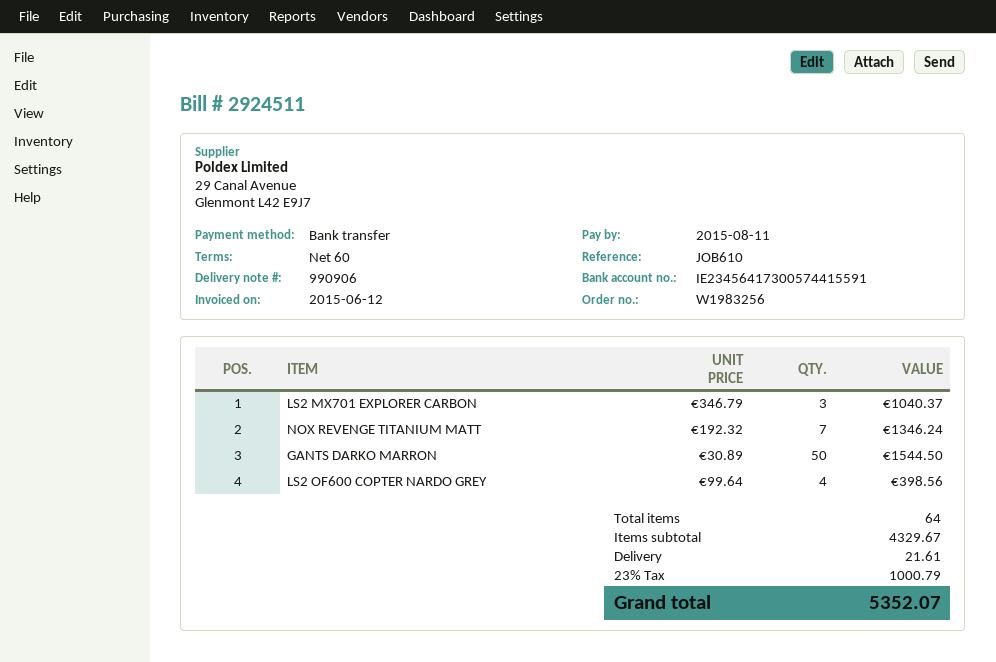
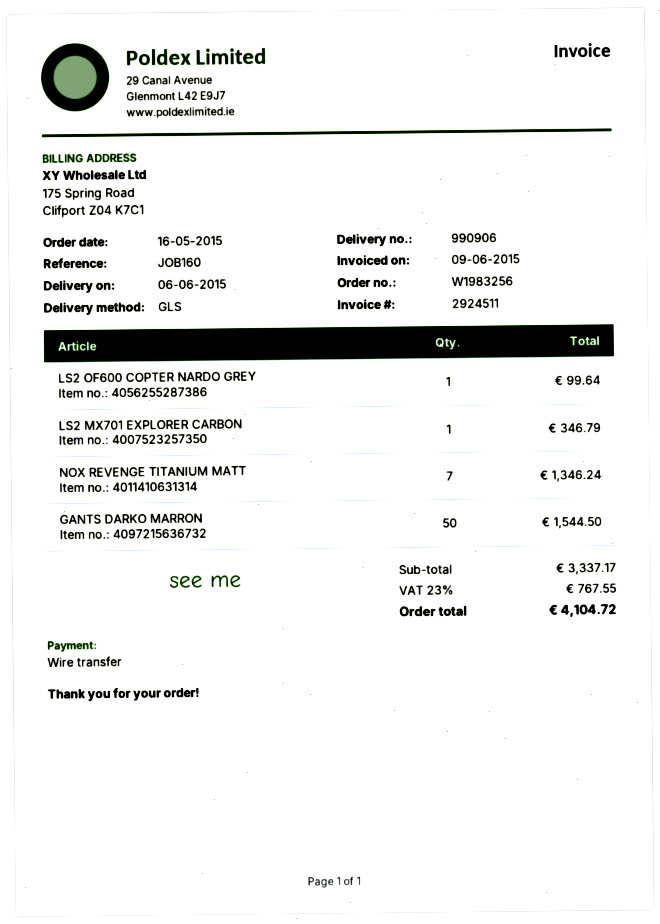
invoice date: 2015-06-12 -> 2015-06-09
reference: JOB610 -> JOB160
LS2 MX701 EXPLORER CARBON: 3 for 1040.37 -> 1 for 346.79
LS2 OF600 COPTER NARDO GREY: 4 for 398.56 -> 1 for 99.64
subtotal: 4329.67 -> 3337.17
shipping: 21.61 -> none
tax: 23% = 1000.79 -> 23% = 767.55
total: 5352.07 -> 4104.72

